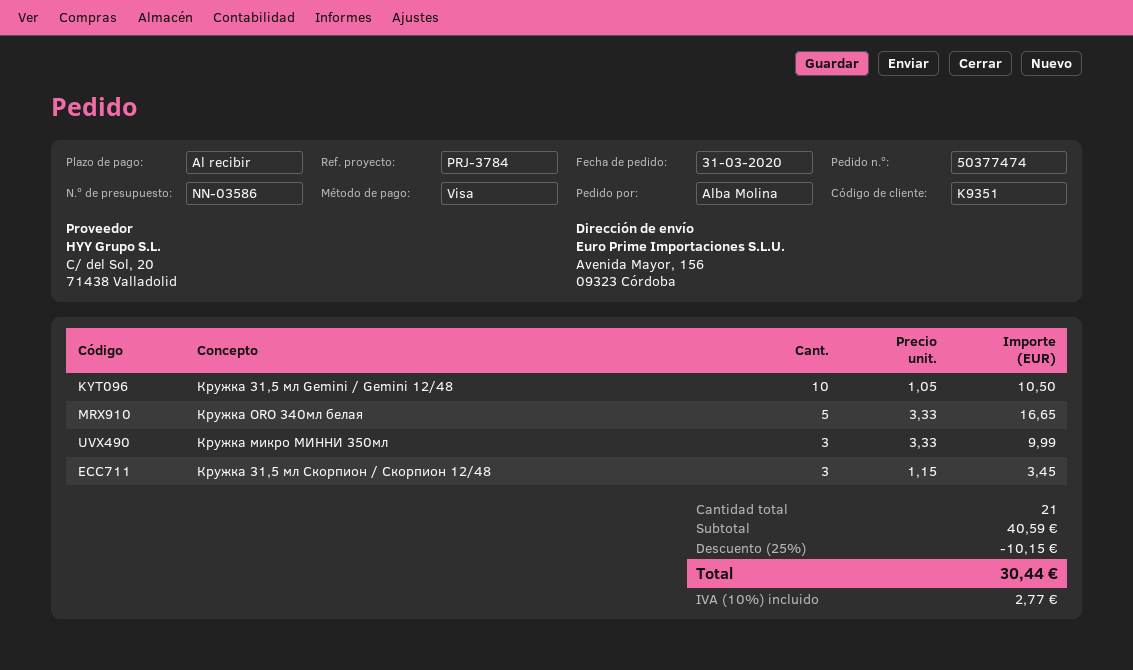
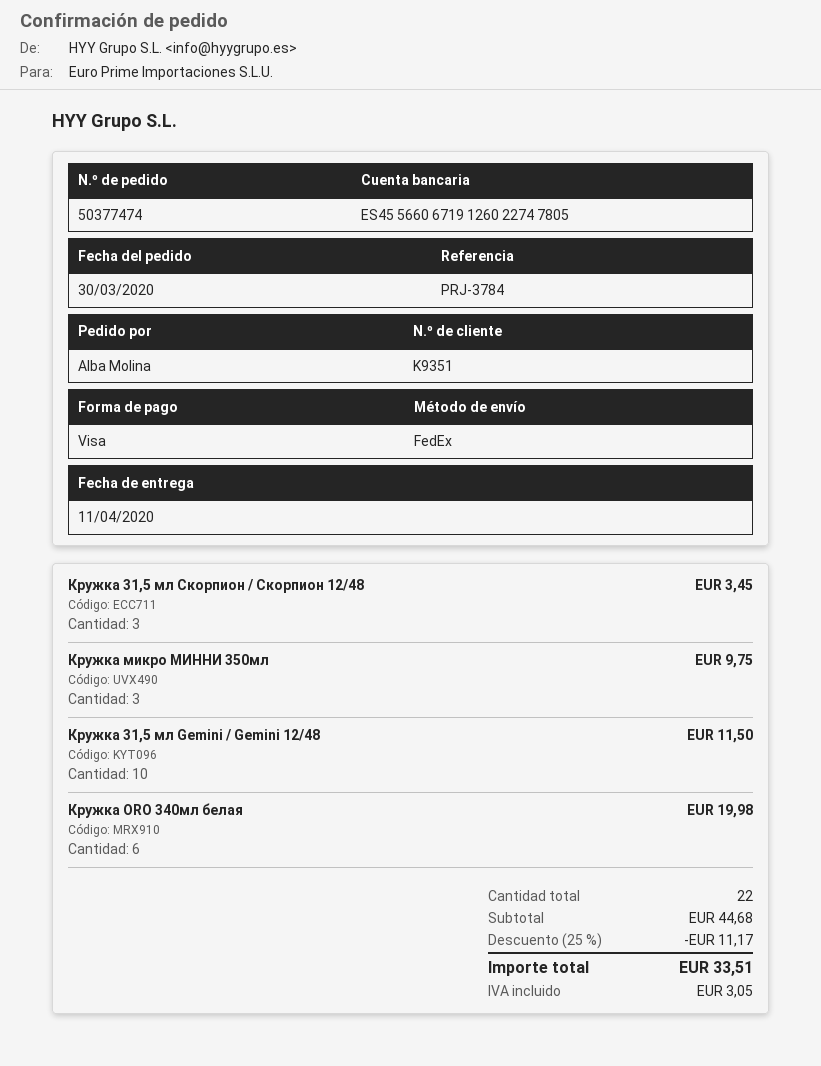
order date: 2020-03-31 -> 2020-03-30
Кружка 31,5 мл Gemini / Gemini 12/48: 10 for 10.50 -> 10 for 11.50
Кружка ORO 340мл белая: 5 for 16.65 -> 6 for 19.98
Кружка микро МИННИ 350мл: 3 for 9.99 -> 3 for 9.75
total quantity: 21 -> 22
subtotal: 40.59 -> 44.68
discount: 25% = 10.15 -> 25% = 11.17
tax: 2.77 -> 3.05
total: 30.44 -> 33.51

